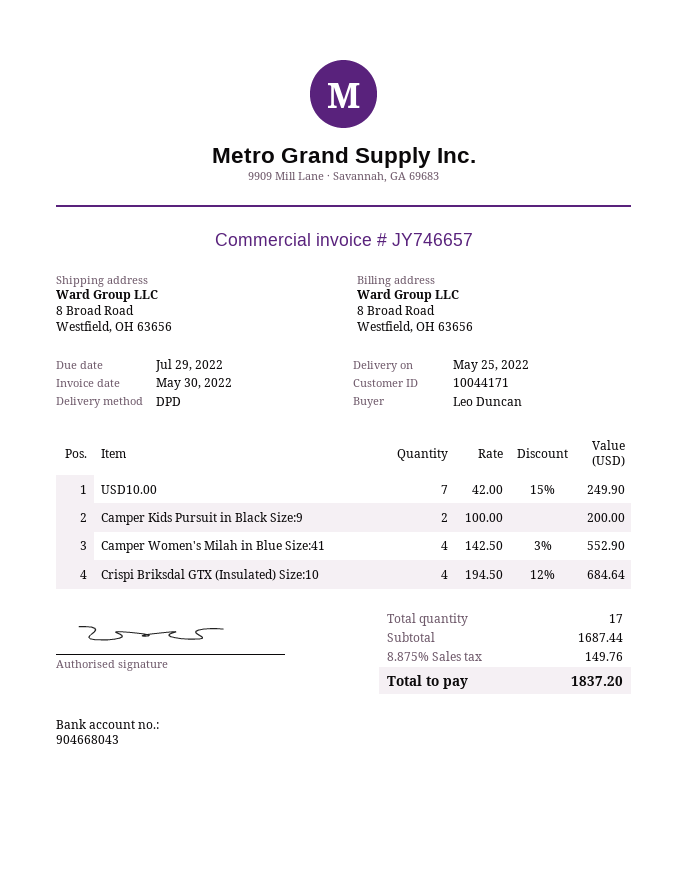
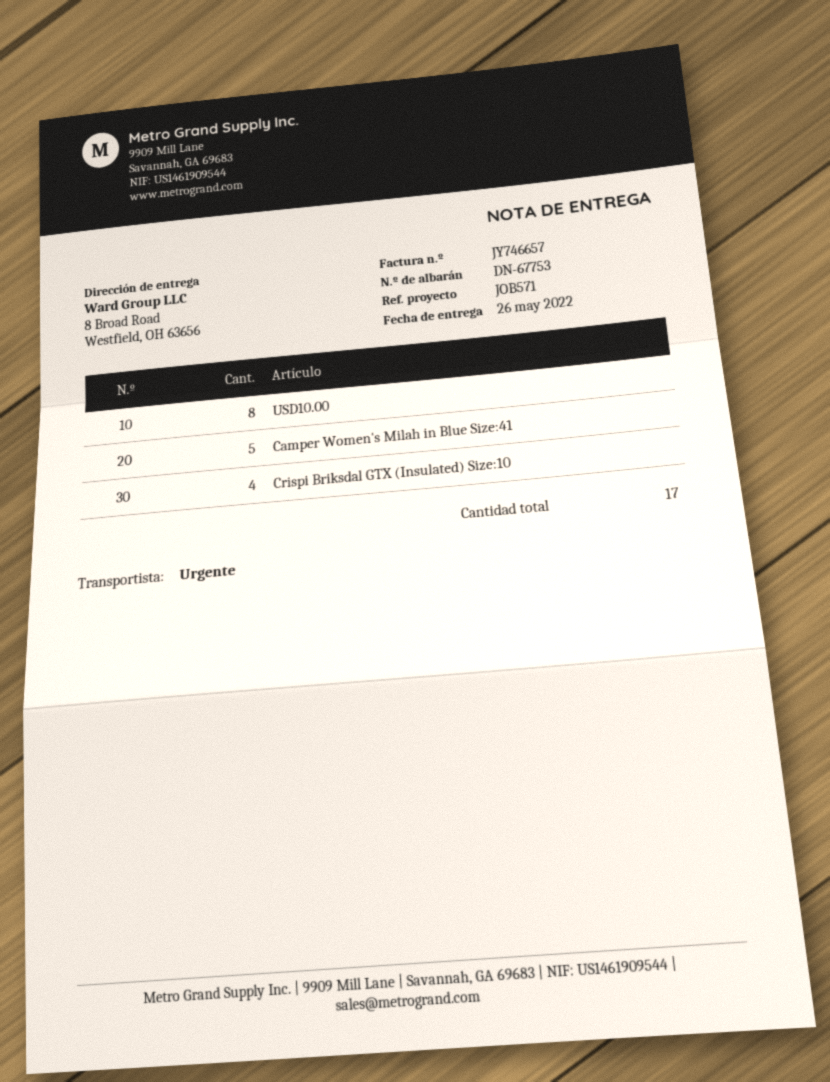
delivery date: 2022-05-25 -> 2022-05-26
shipping method: DPD -> express
USD10.00: 7 -> 8
Camper Kids Pursuit in Black Size:9: 2 -> none
Camper Women's Milah in Blue Size:41: 4 -> 5

